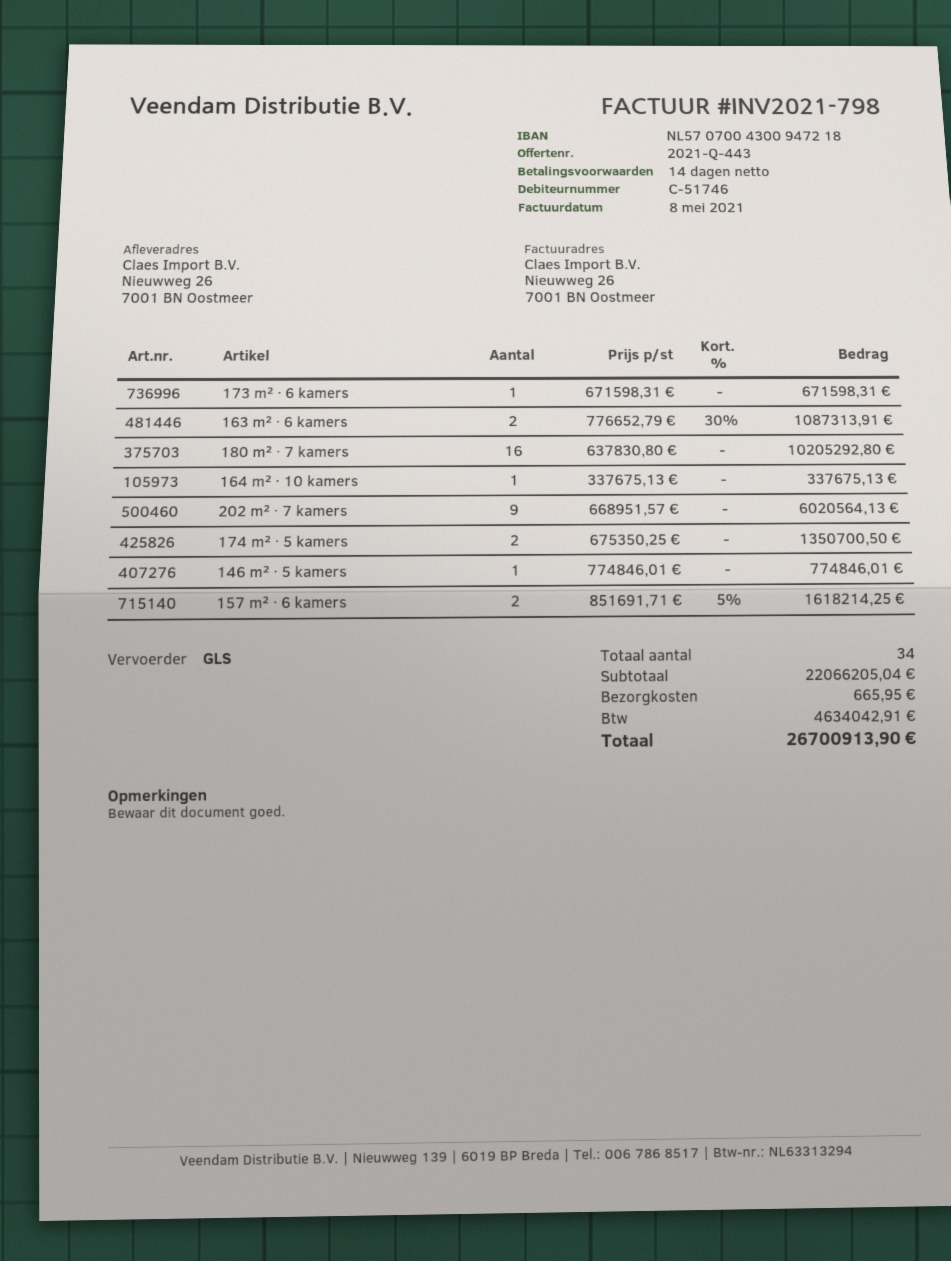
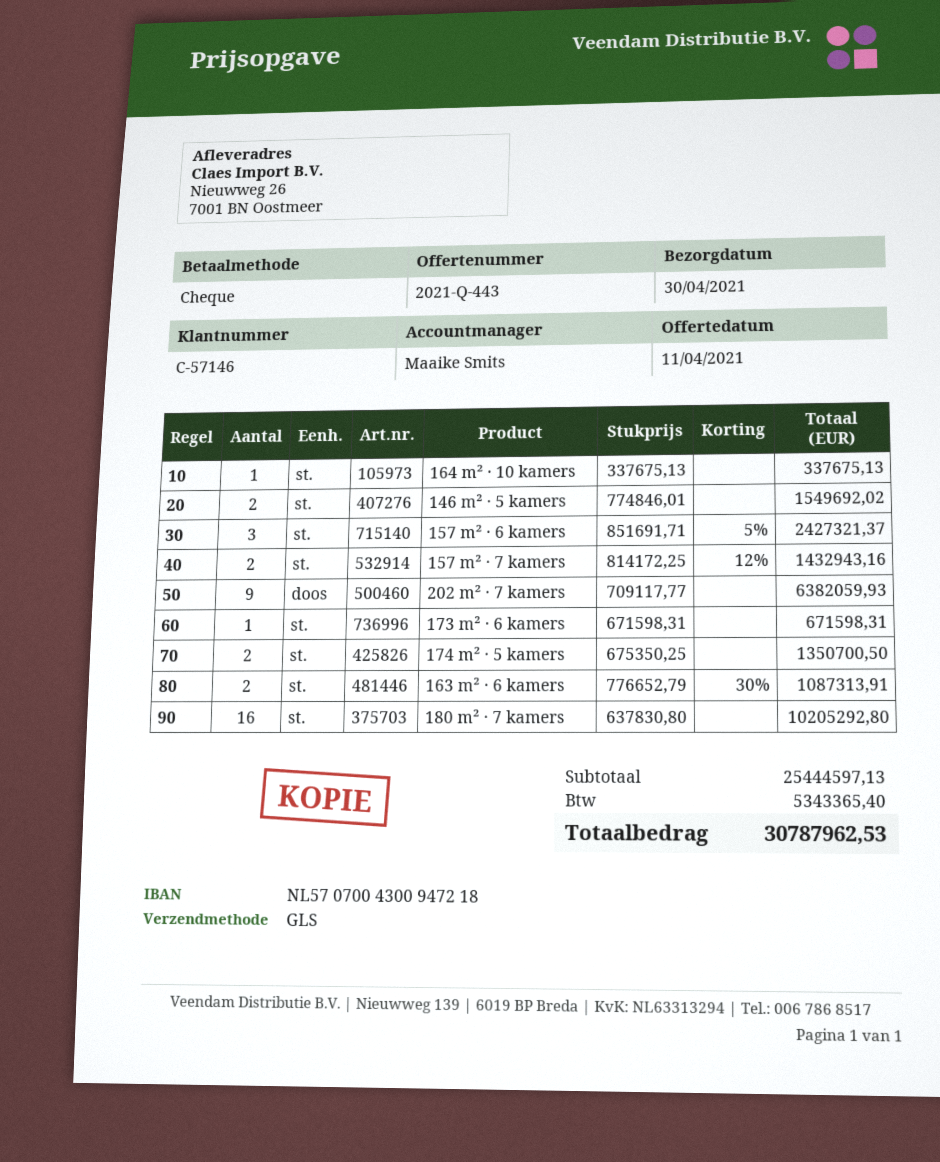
customer number: C-51746 -> C-57146
202 m² · 7 kamers: 9 x 668951.57 = 6020564.13 -> 9 x 709117.77 = 6382059.93
146 m² · 5 kamers: 1 x 774846.01 = 774846.01 -> 2 x 774846.01 = 1549692.02
157 m² · 6 kamers: 2 x 851691.71 - 5% = 1618214.25 -> 3 x 851691.71 - 5% = 2427321.37
157 m² · 7 kamers: none -> 2 x 814172.25 - 12% = 1432943.16
subtotal: 22066205.04 -> 25444597.13
shipping: 665.95 -> none
tax: 4634042.91 -> 5343365.40
total: 26700913.90 -> 30787962.53

